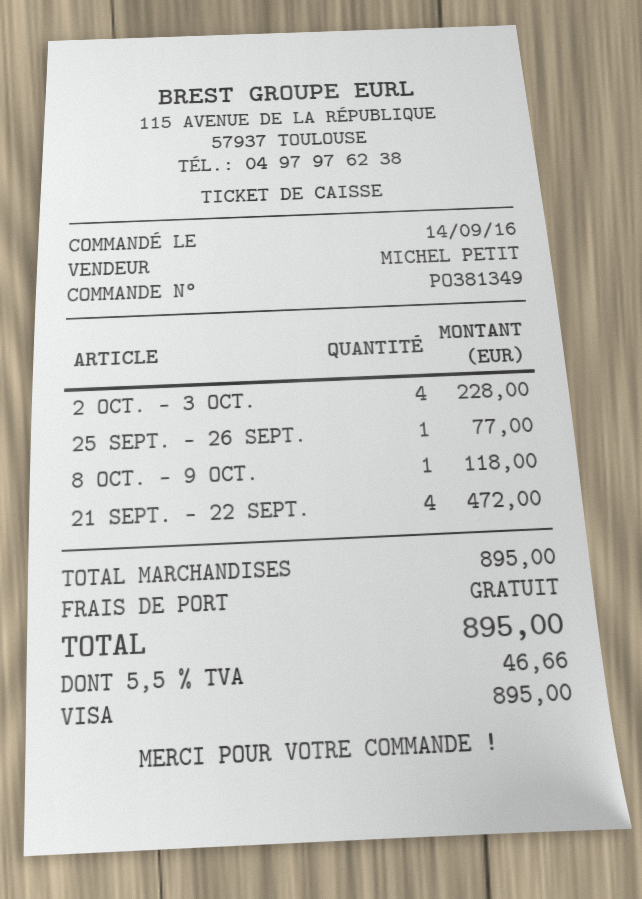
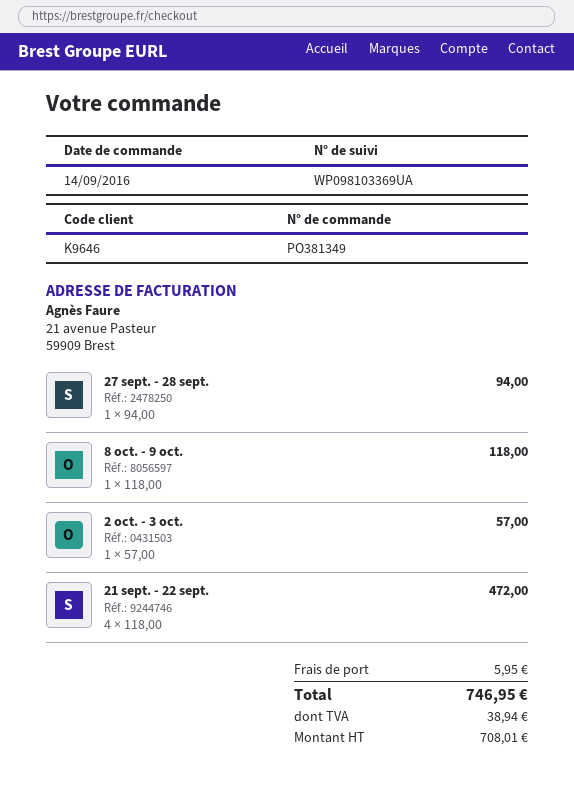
2 OCT. - 3 OCT.: 4 for 228.00 -> 1 for 57.00
25 SEPT. - 26 SEPT.: 1 for 77.00 -> none
27 sept. - 28 sept.: none -> 1 for 94.00
shipping: 0.00 -> 5.95
tax: 46.66 -> 38.94
total: 895.00 -> 746.95

